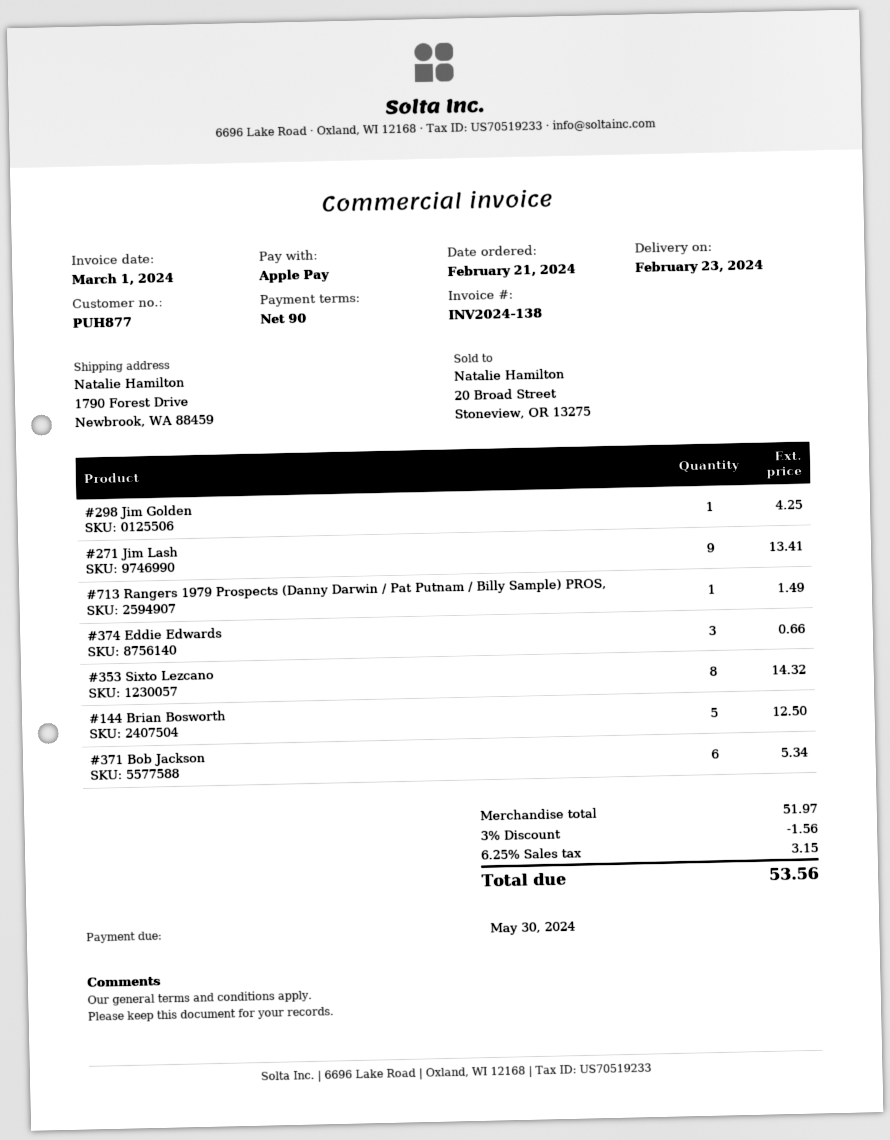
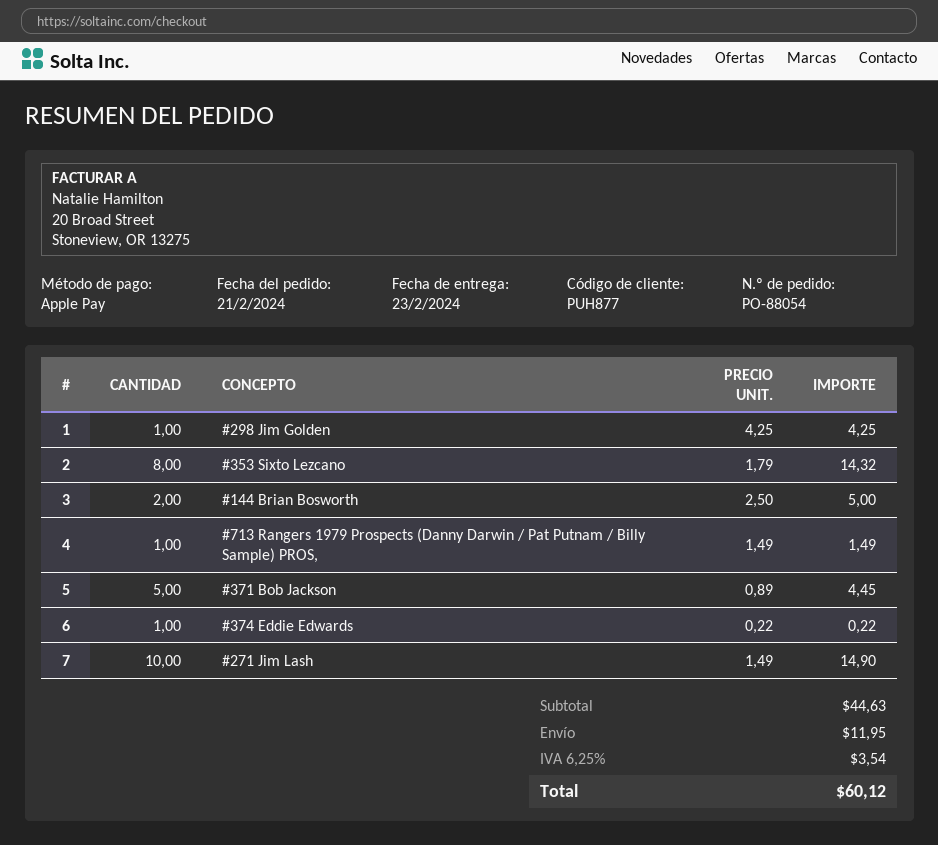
#271 Jim Lash: 9 for 13.41 -> 10 for 14.90
#374 Eddie Edwards: 3 for 0.66 -> 1 for 0.22
#144 Brian Bosworth: 5 for 12.50 -> 2 for 5.00
#371 Bob Jackson: 6 for 5.34 -> 5 for 4.45
subtotal: 51.97 -> 44.63
discount: 3% = 1.56 -> none
shipping: none -> 11.95
tax: 6.25% = 3.15 -> 6.25% = 3.54
total: 53.56 -> 60.12

